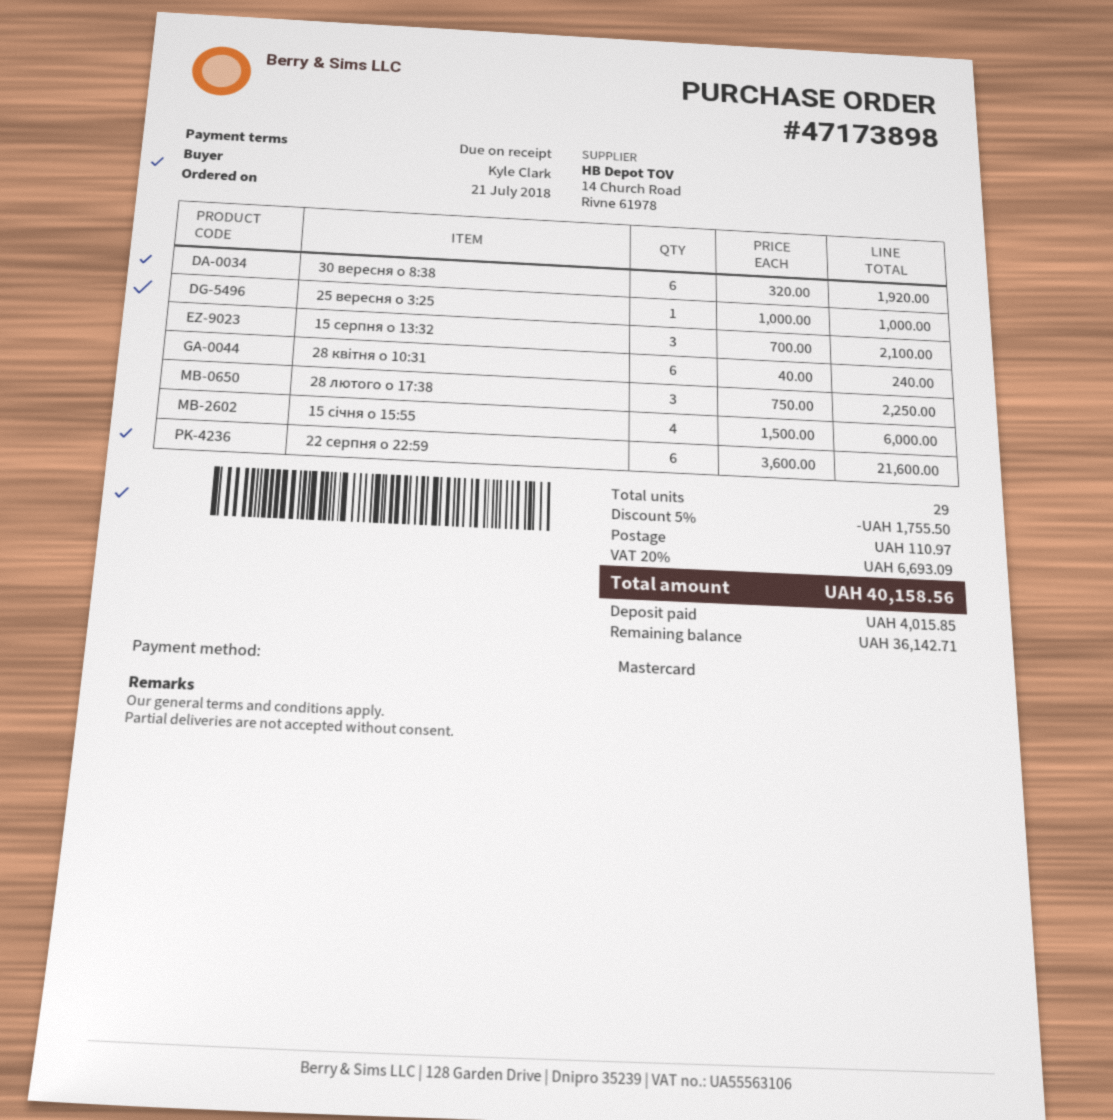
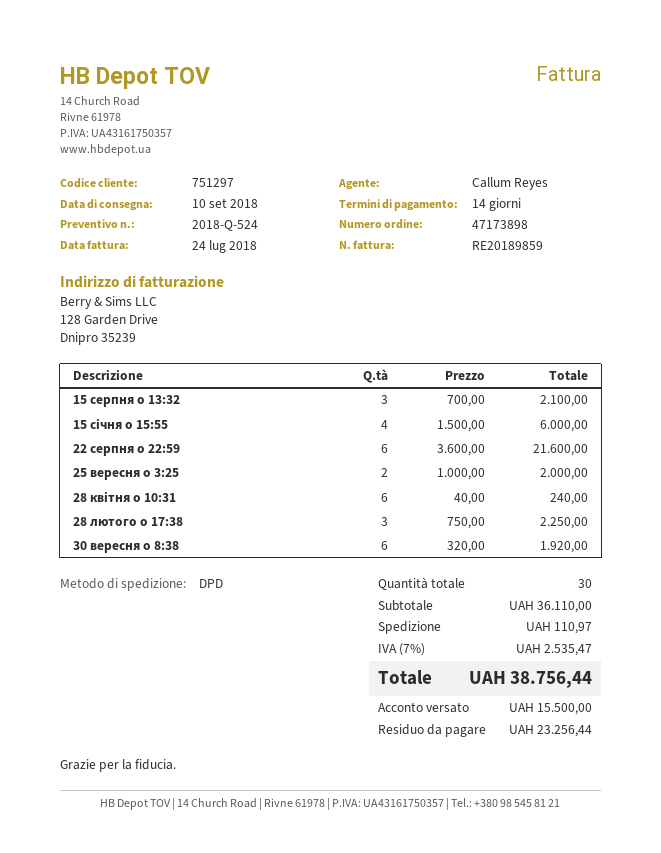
payment terms: on receipt -> 14 days
25 вересня о 3:25: 1 x 1000.00 = 1000.00 -> 2 x 1000.00 = 2000.00
total quantity: 29 -> 30
discount: 5% = 1755.50 -> none
tax: 20% = 6693.09 -> 7% = 2535.47
total: 40158.56 -> 38756.44
deposit: 4015.85 -> 15500.00
balance: 36142.71 -> 23256.44

